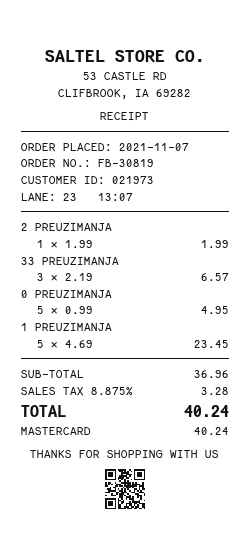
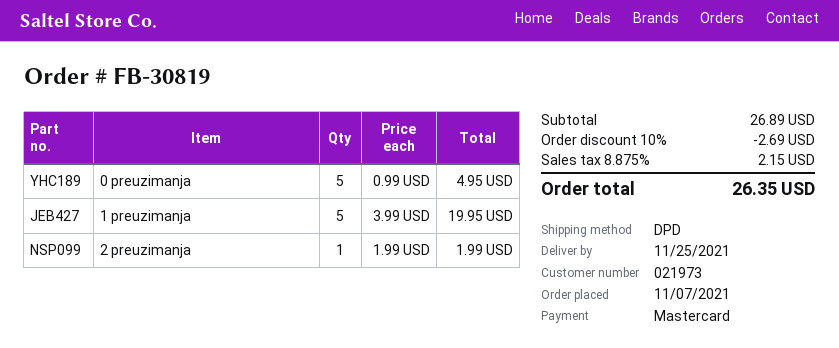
33 PREUZIMANJA: 3 x 2.19 = 6.57 -> none
1 PREUZIMANJA: 5 x 4.69 = 23.45 -> 5 x 3.99 = 19.95
subtotal: 36.96 -> 26.89
discount: none -> 10% = 2.69
tax: 8.875% = 3.28 -> 8.875% = 2.15
total: 40.24 -> 26.35

